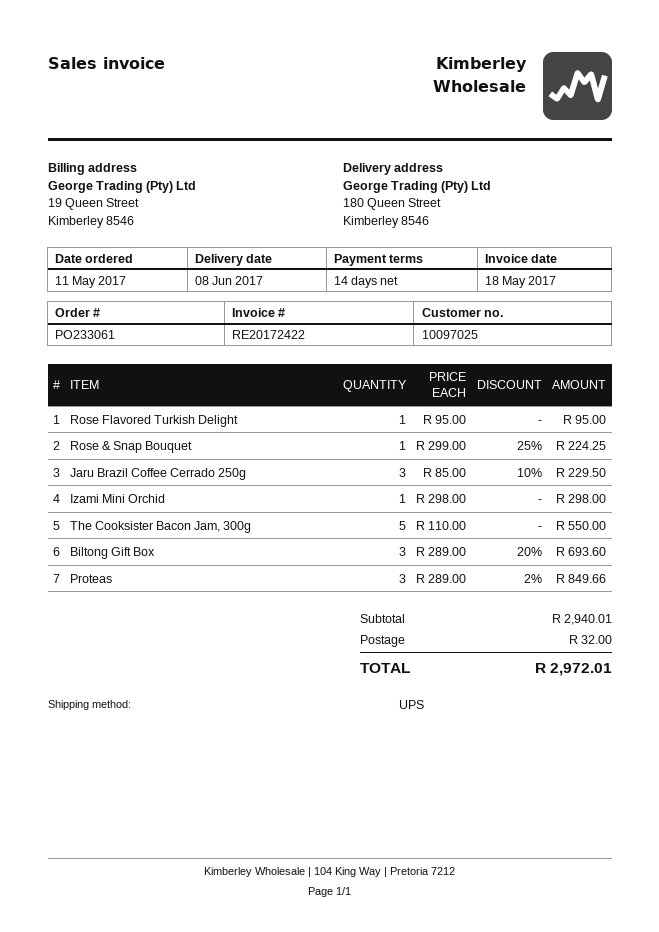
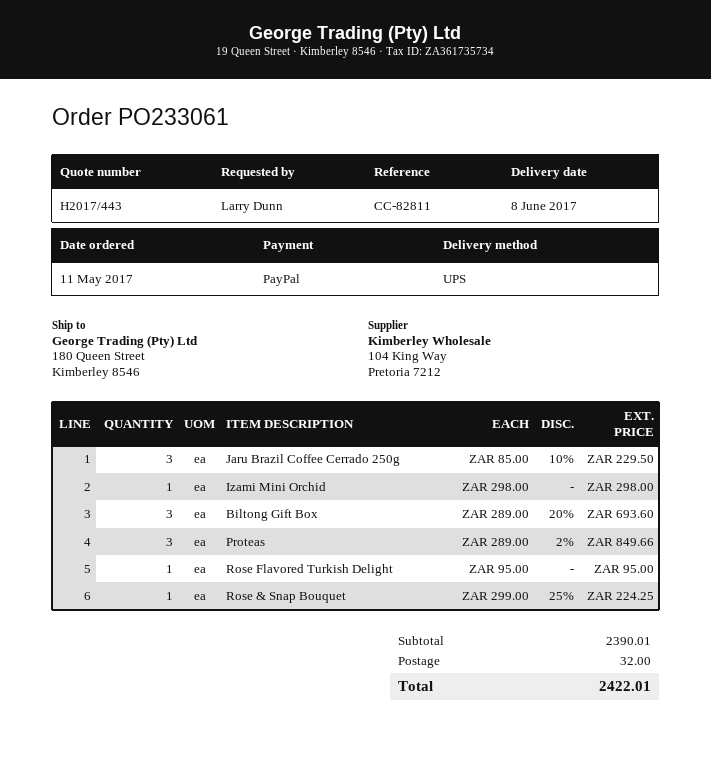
The Cooksister Bacon Jam, 300g: 5 x 110.00 = 550.00 -> none
subtotal: 2940.01 -> 2390.01
total: 2972.01 -> 2422.01

